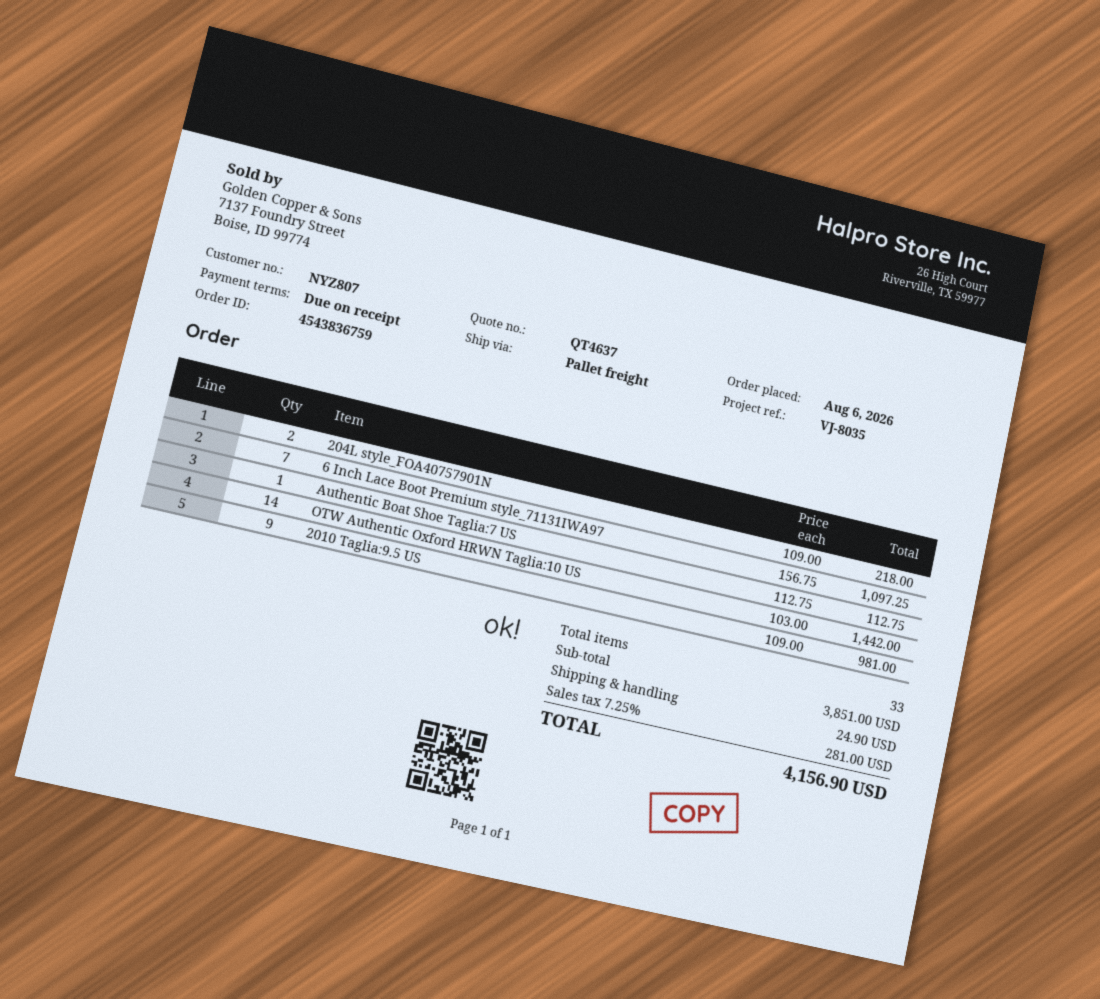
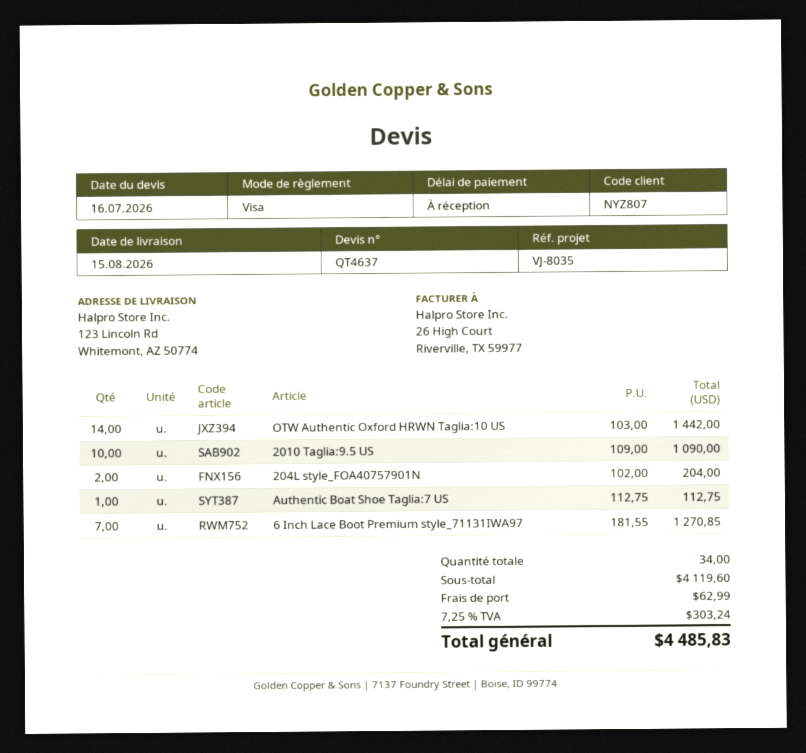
204L style_FOA40757901N: 2 x 109.00 = 218.00 -> 2 x 102.00 = 204.00
6 Inch Lace Boot Premium style_71131IWA97: 7 x 156.75 = 1097.25 -> 7 x 181.55 = 1270.85
2010 Taglia:9.5 US: 9 x 109.00 = 981.00 -> 10 x 109.00 = 1090.00
total quantity: 33 -> 34
subtotal: 3851.00 -> 4119.60
shipping: 24.90 -> 62.99
tax: 7.25% = 281.00 -> 7.25% = 303.24
total: 4156.90 -> 4485.83

